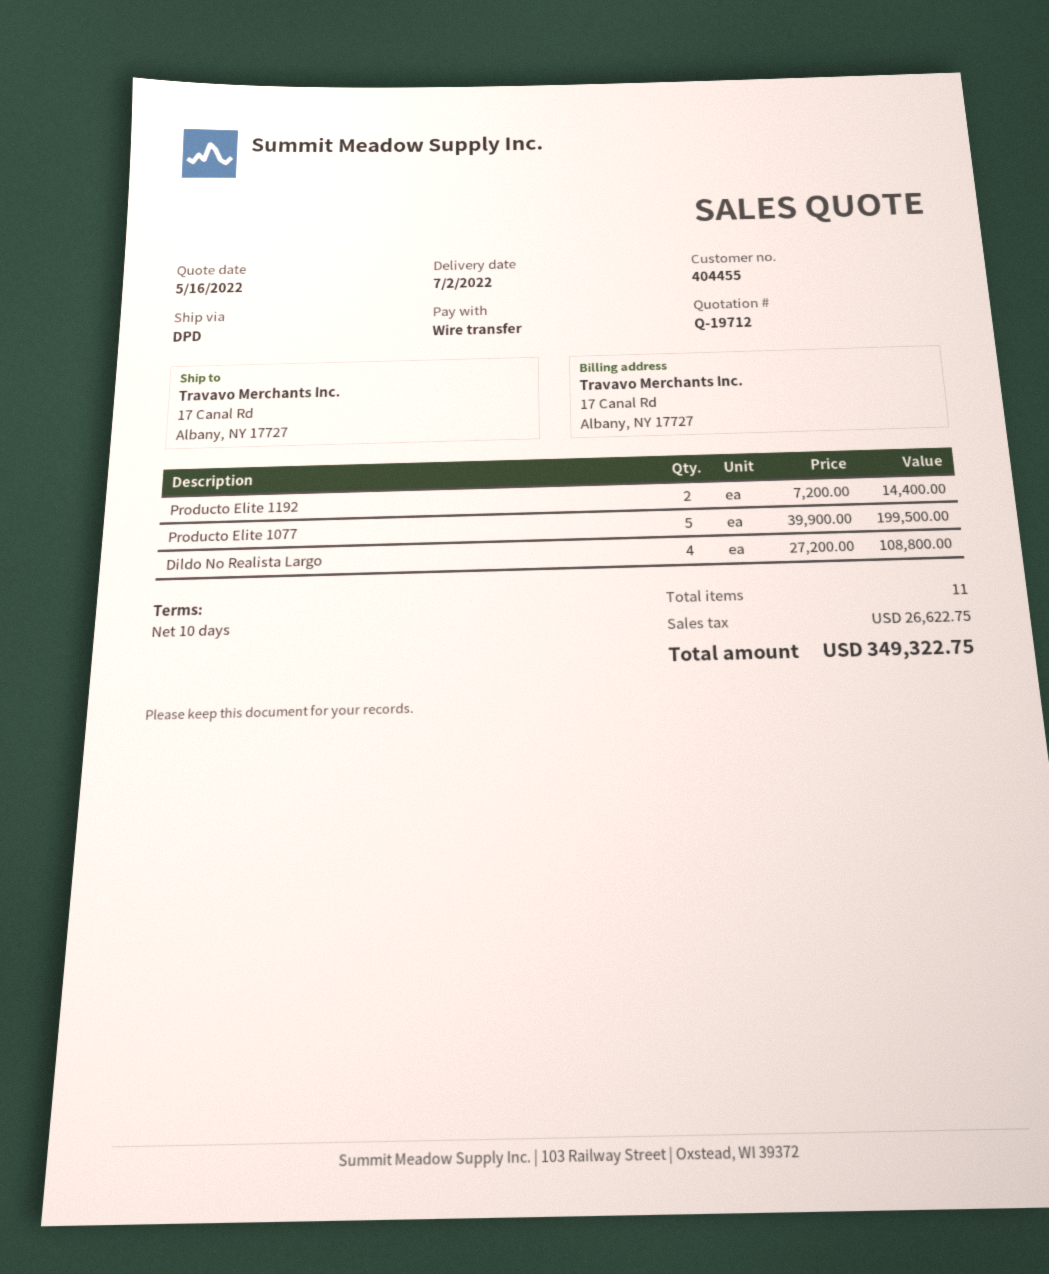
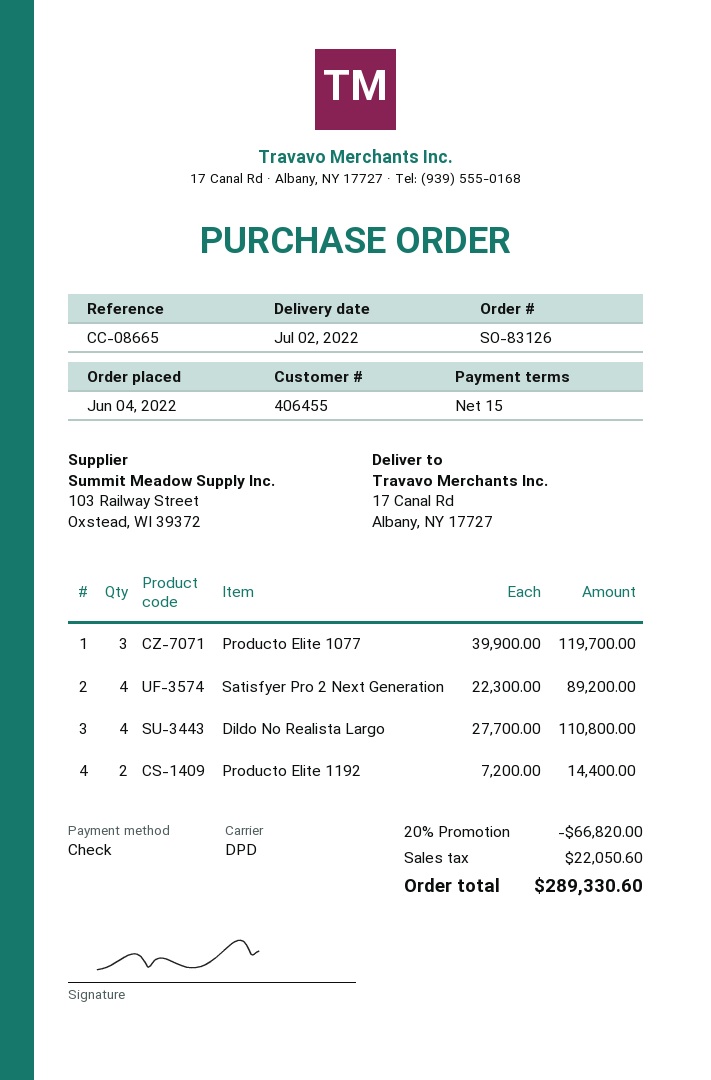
payment terms: 10 days -> 15 days
customer number: 404455 -> 406455
payment method: bank transfer -> cheque
Producto Elite 1077: 5 x 39900.00 = 199500.00 -> 3 x 39900.00 = 119700.00
Dildo No Realista Largo: 4 x 27200.00 = 108800.00 -> 4 x 27700.00 = 110800.00
Satisfyer Pro 2 Next Generation: none -> 4 x 22300.00 = 89200.00
discount: none -> 20% = 66820.00
tax: 26622.75 -> 22050.60
total: 349322.75 -> 289330.60

